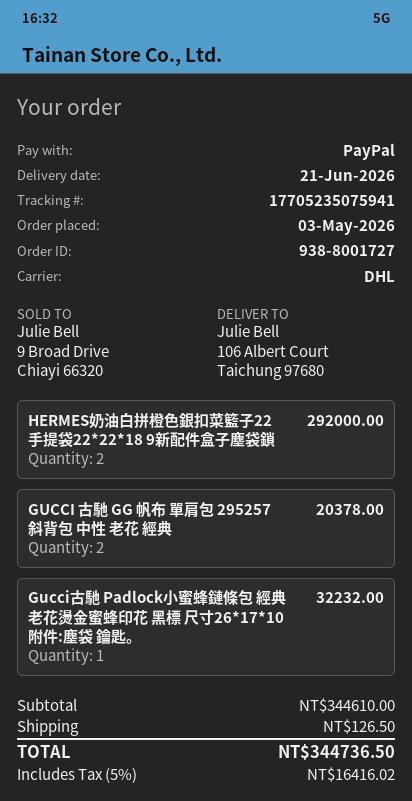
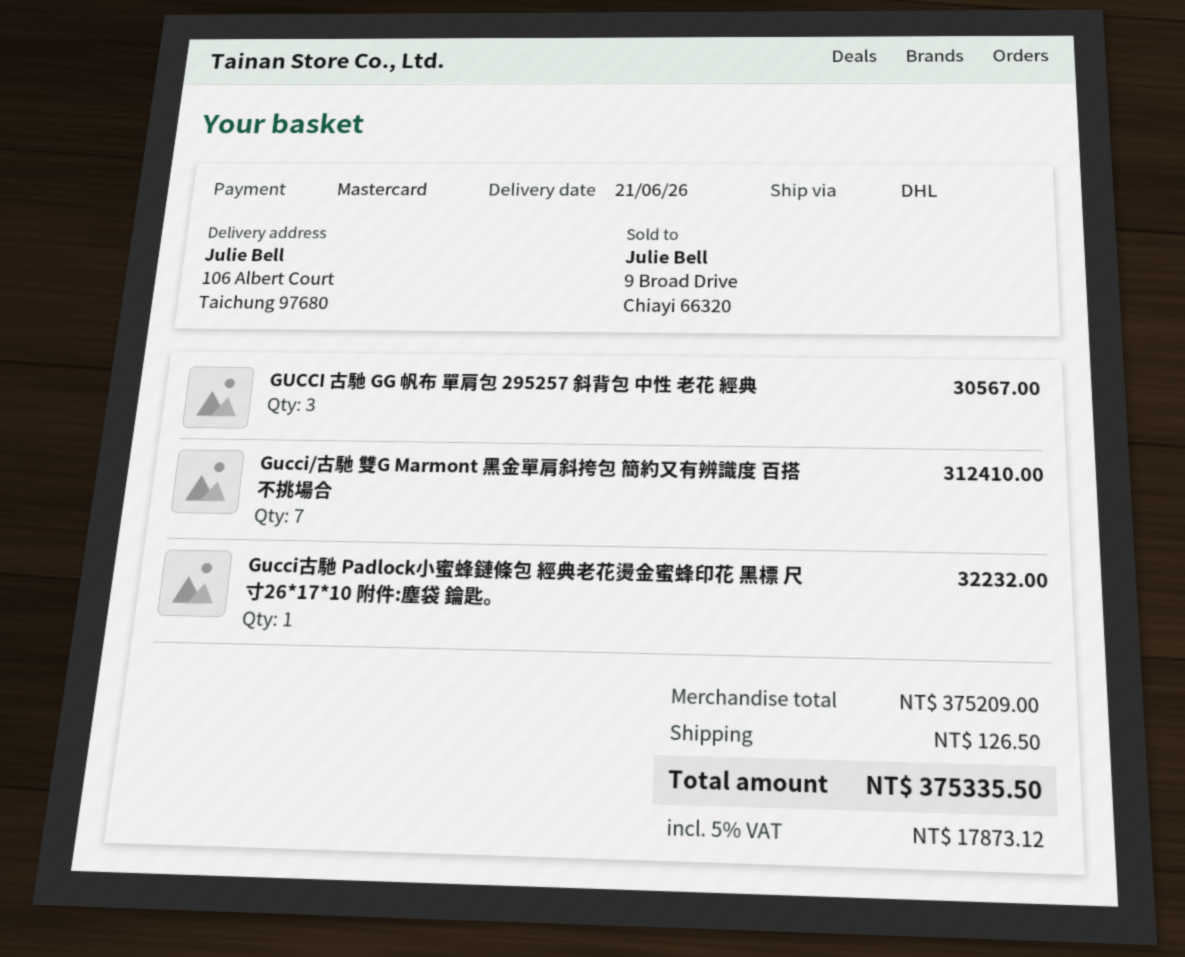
payment method: PayPal -> Mastercard
HERMES奶油白拼橙色銀扣菜籃子22手提袋22*22*18 9新配件盒子塵袋鎖: 2 for 292000.00 -> none
GUCCI 古馳 GG 帆布 單肩包 295257 斜背包 中性 老花 經典: 2 for 20378.00 -> 3 for 30567.00
Gucci/古馳 雙G Marmont 黑金單肩斜挎包 簡約又有辨識度 百搭不挑場合: none -> 7 for 312410.00
subtotal: 344610.00 -> 375209.00
tax: 5% = 16416.02 -> 5% = 17873.12
total: 344736.50 -> 375335.50

